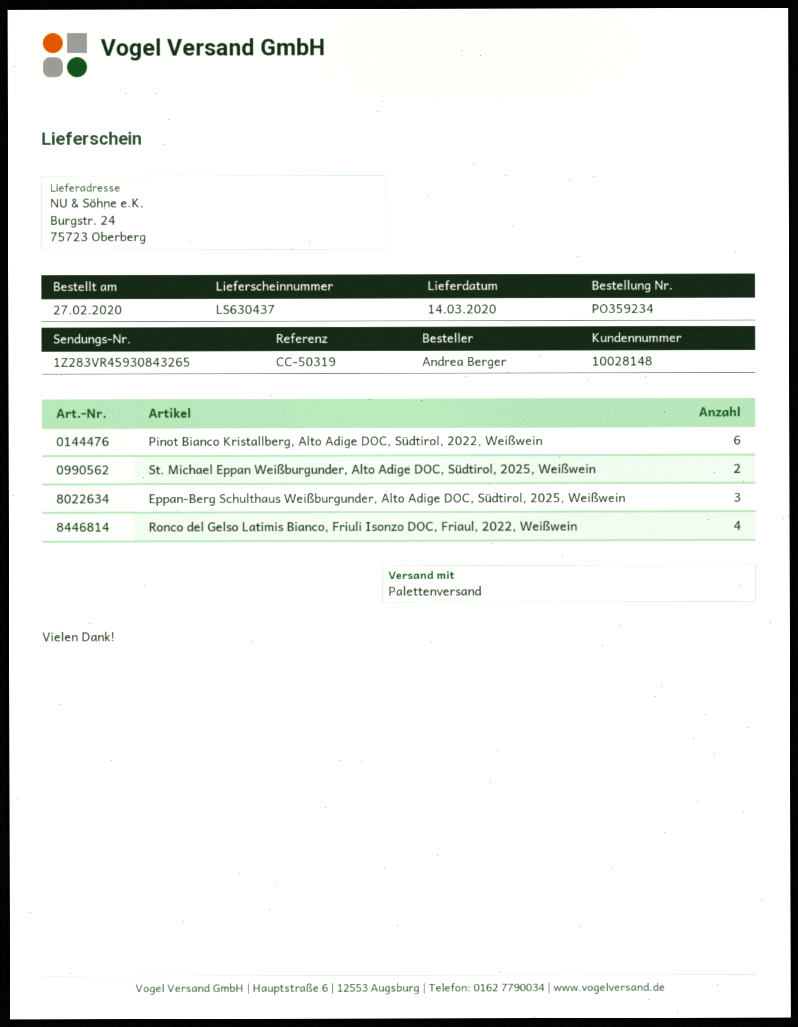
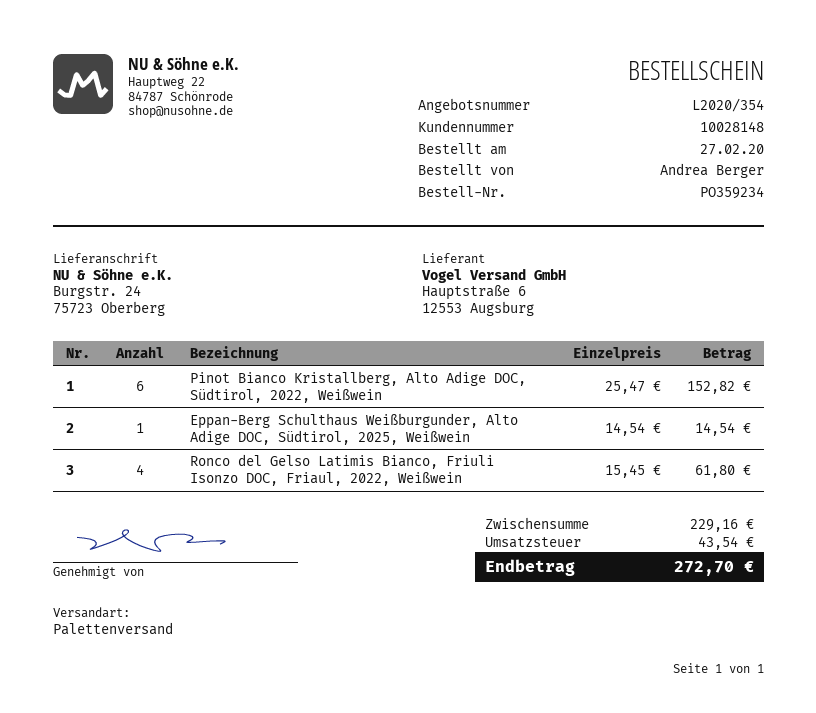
St. Michael Eppan Weißburgunder, Alto Adige DOC, Südtirol, 2025, Weißwein: 2 -> none
Eppan-Berg Schulthaus Weißburgunder, Alto Adige DOC, Südtirol, 2025, Weißwein: 3 -> 1

